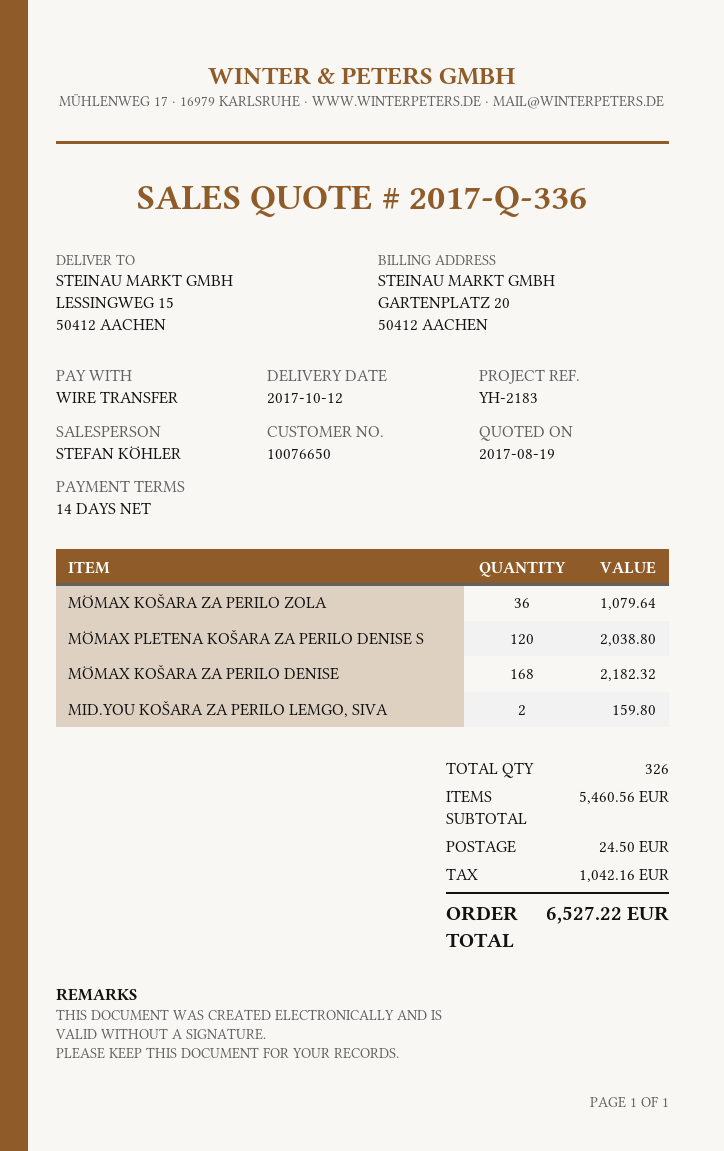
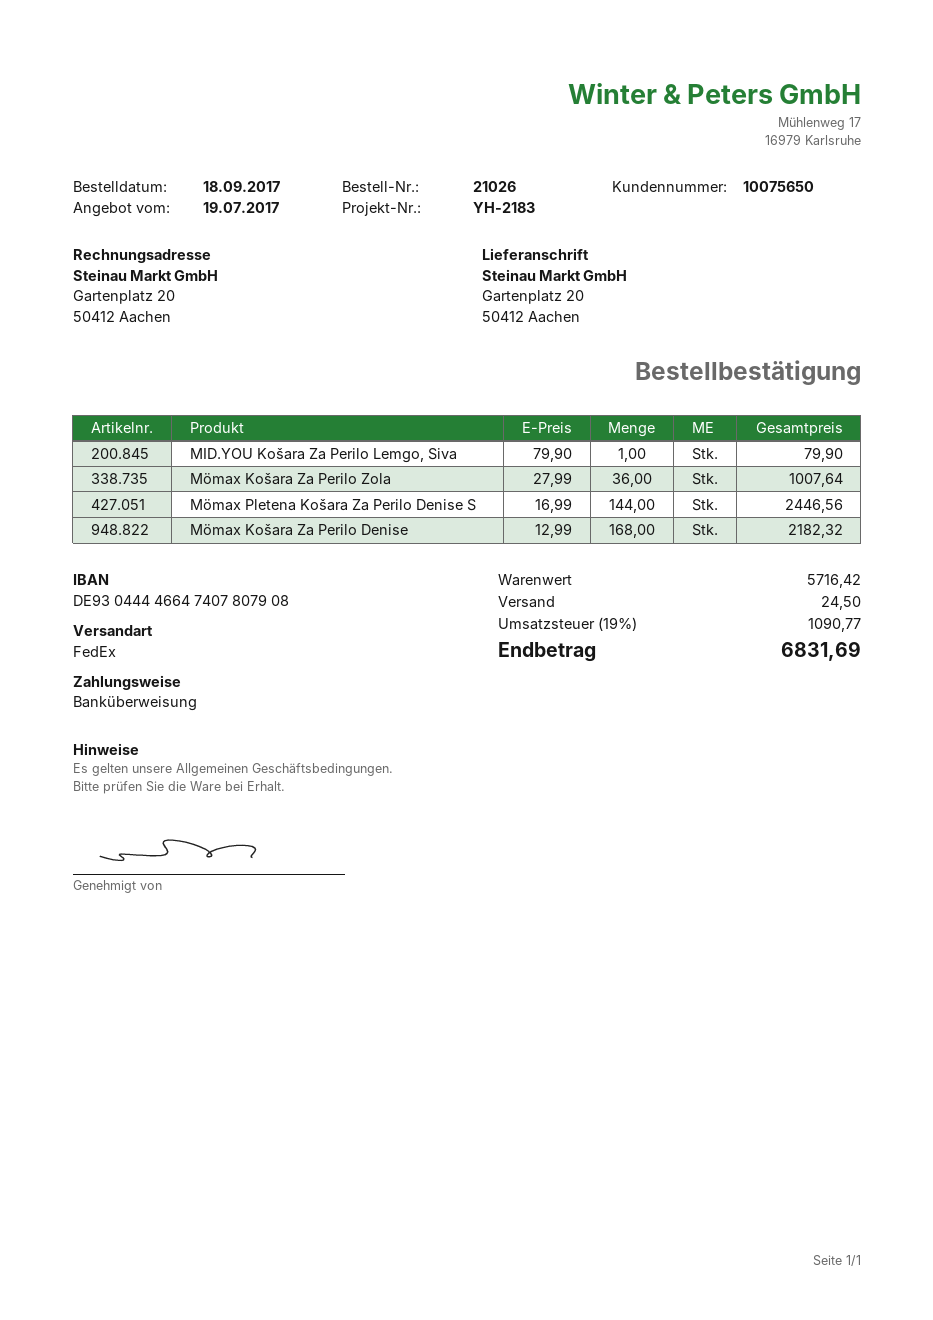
quote date: 2017-08-19 -> 2017-07-19
customer number: 10076650 -> 10075650
ship to: LESSINGWEG 15, 50412 AACHEN -> Gartenplatz 20, 50412 Aachen
MÖMAX KOŠARA ZA PERILO ZOLA: 36 for 1079.64 -> 36 for 1007.64
MÖMAX PLETENA KOŠARA ZA PERILO DENISE S: 120 for 2038.80 -> 144 for 2446.56
MID.YOU KOŠARA ZA PERILO LEMGO, SIVA: 2 for 159.80 -> 1 for 79.90
subtotal: 5460.56 -> 5716.42
tax: 1042.16 -> 1090.77
total: 6527.22 -> 6831.69

